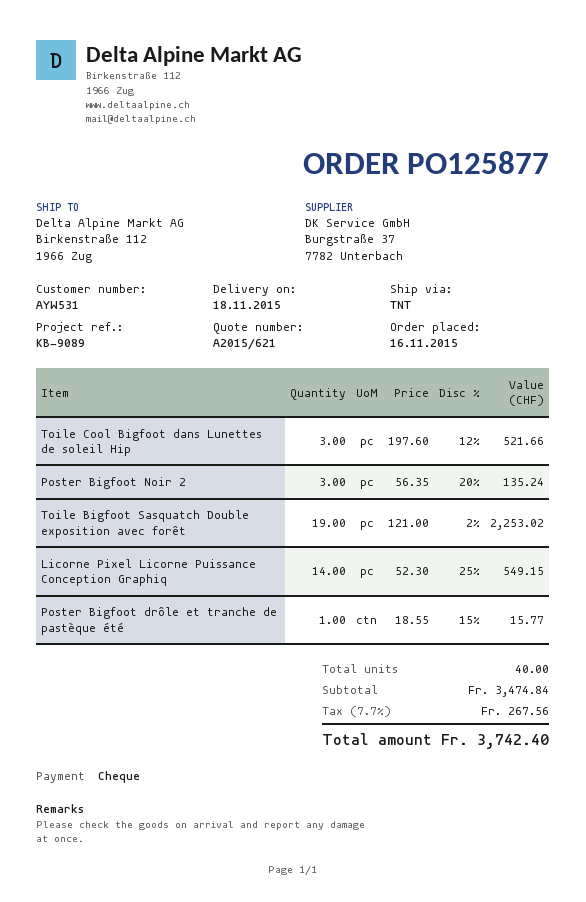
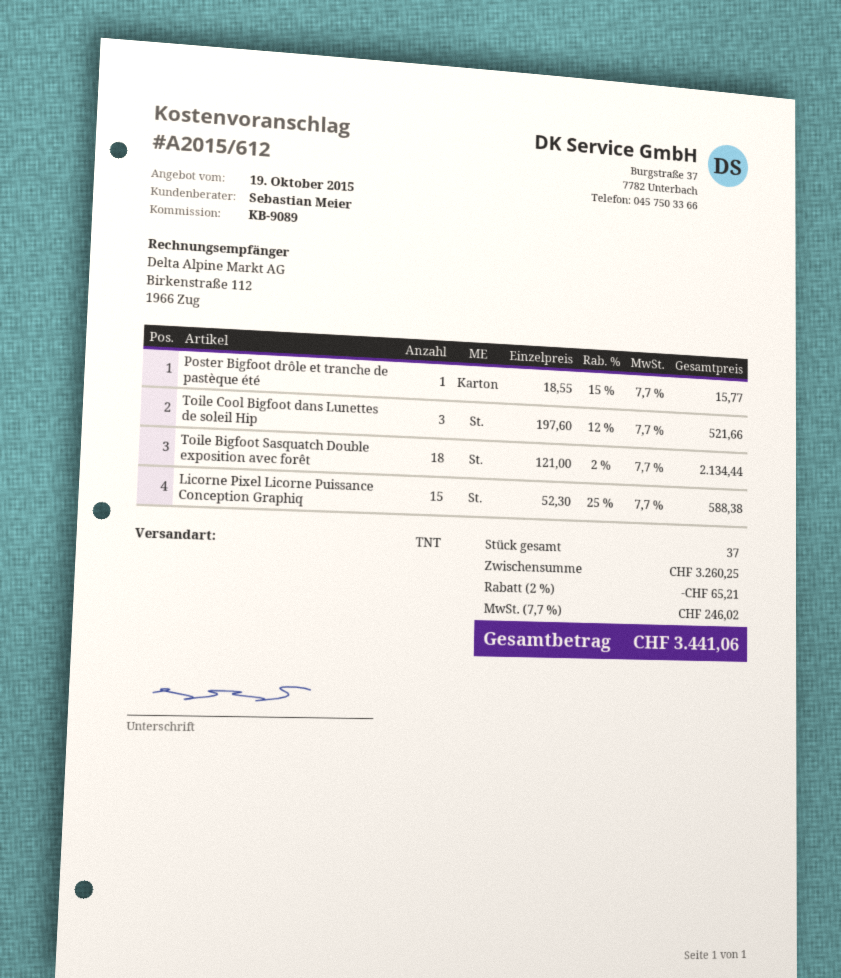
quote number: A2015/621 -> A2015/612
Poster Bigfoot Noir 2: 3 x 56.35 - 20% = 135.24 -> none
Toile Bigfoot Sasquatch Double exposition avec forêt: 19 x 121.00 - 2% = 2253.02 -> 18 x 121.00 - 2% = 2134.44
Licorne Pixel Licorne Puissance Conception Graphiq: 14 x 52.30 - 25% = 549.15 -> 15 x 52.30 - 25% = 588.38
total quantity: 40 -> 37
subtotal: 3474.84 -> 3260.25
discount: none -> 2% = 65.21
tax: 7.7% = 267.56 -> 7.7% = 246.02
total: 3742.40 -> 3441.06

